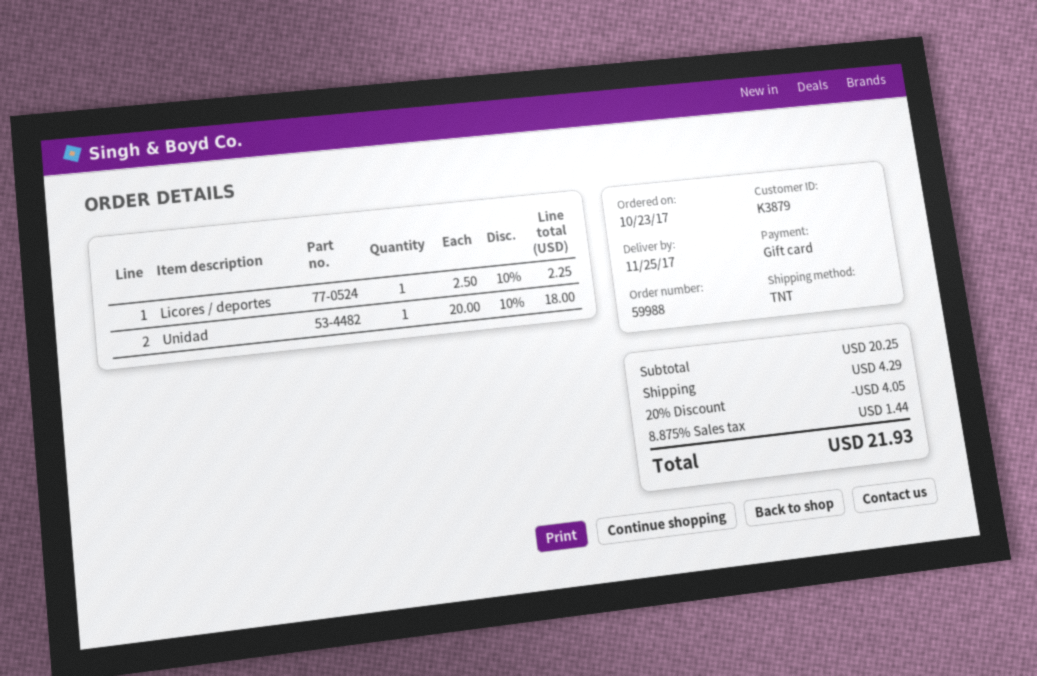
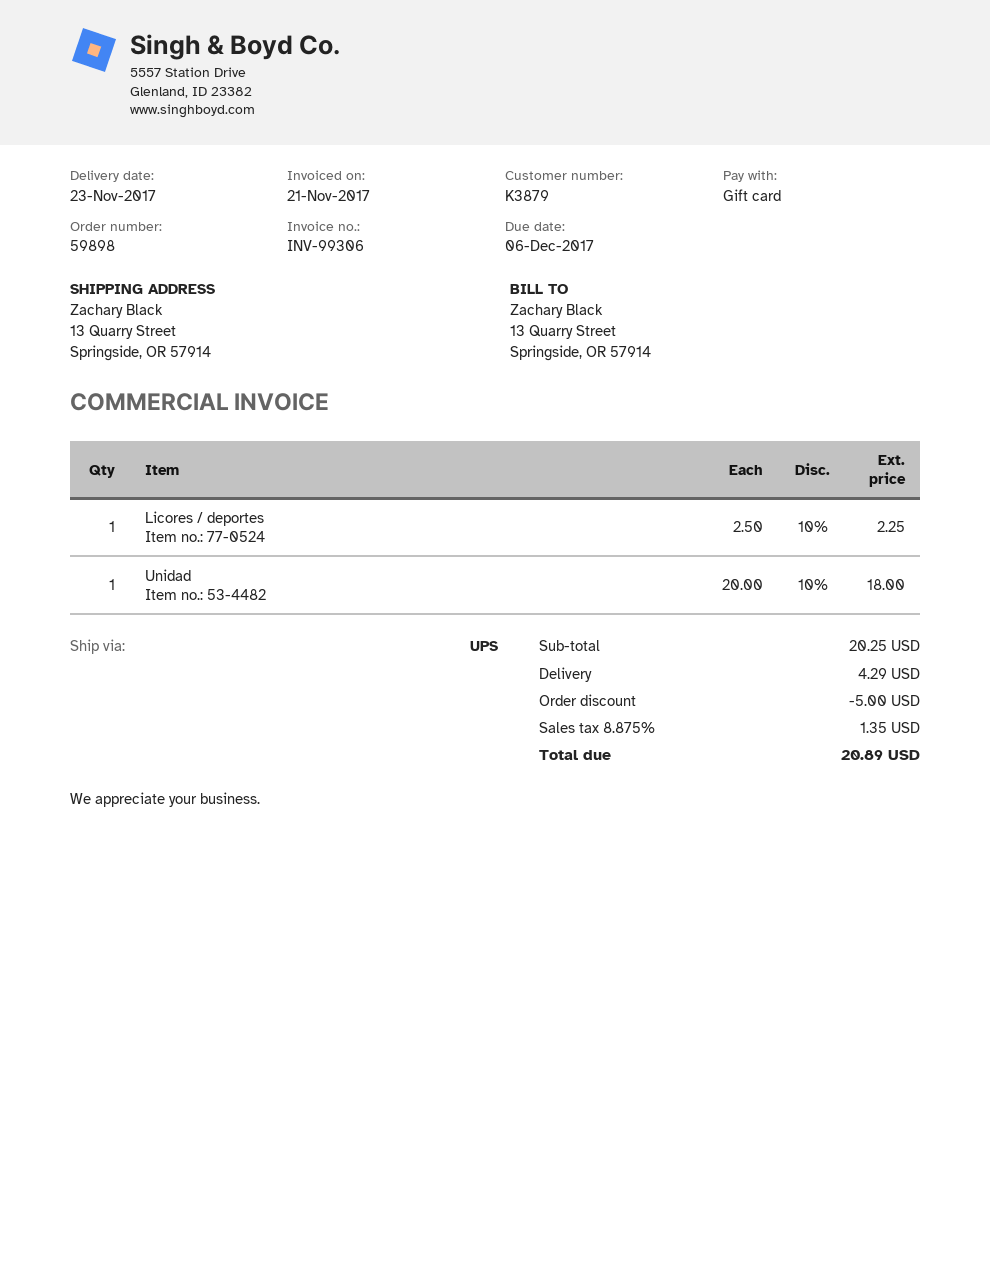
order number: 59988 -> 59898
delivery date: 2017-11-25 -> 2017-11-23
shipping method: TNT -> UPS
discount: 4.05 -> 5.00
tax: 8.875% = 1.44 -> 8.875% = 1.35
total: 21.93 -> 20.89

